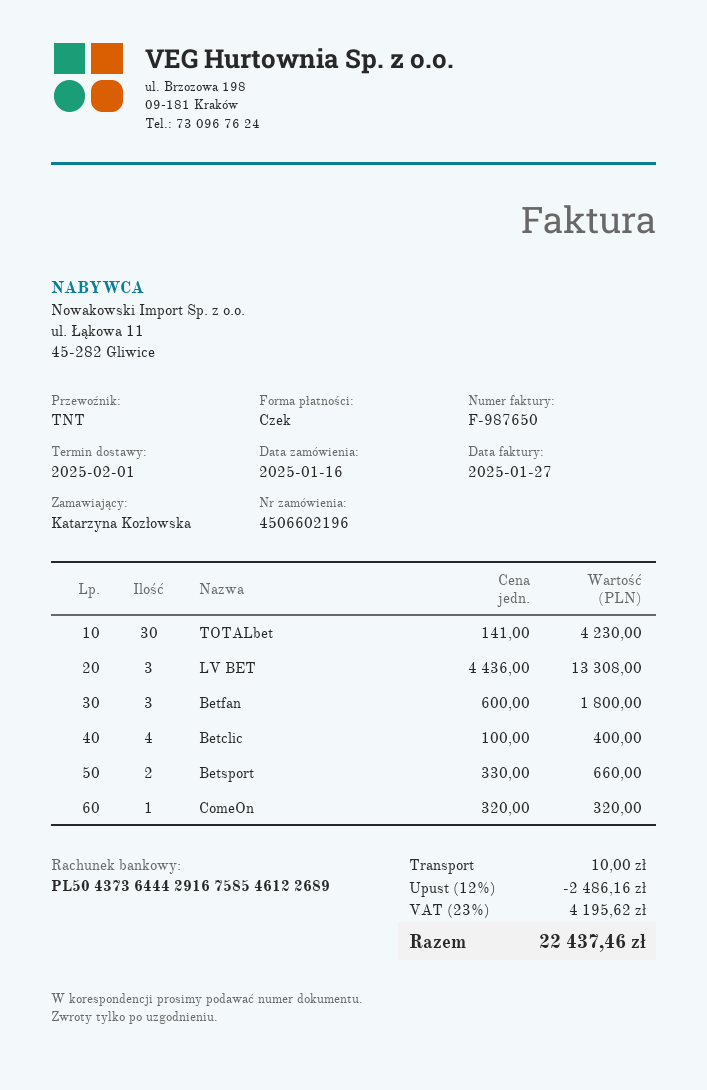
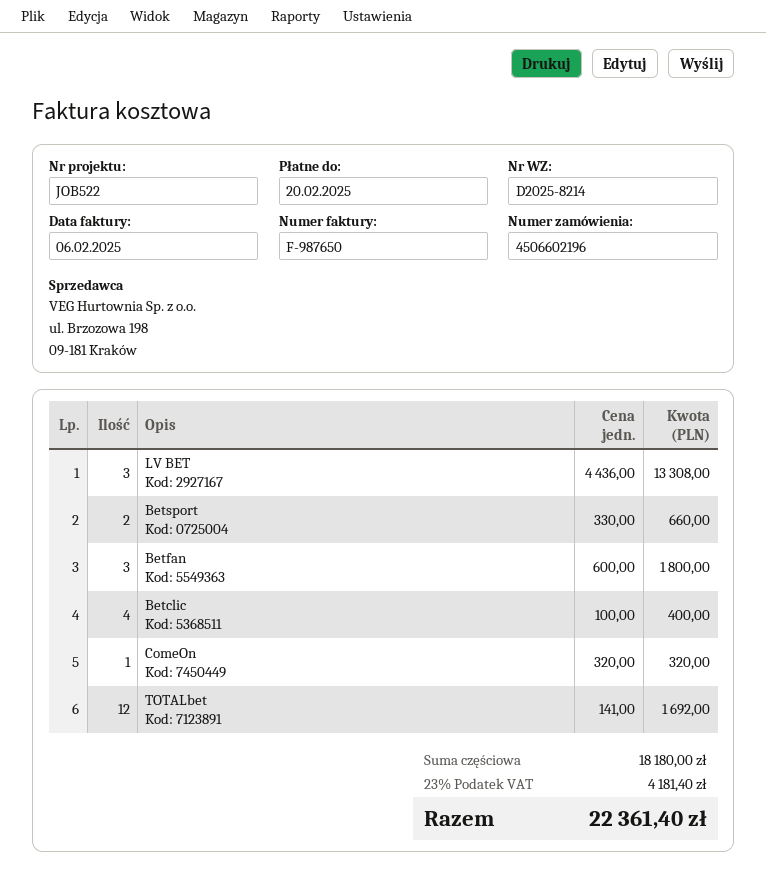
invoice date: 2025-01-27 -> 2025-02-06
TOTALbet: 30 x 141.00 = 4230.00 -> 12 x 141.00 = 1692.00
discount: 12% = 2486.16 -> none
shipping: 10.00 -> none
tax: 23% = 4195.62 -> 23% = 4181.40
total: 22437.46 -> 22361.40

